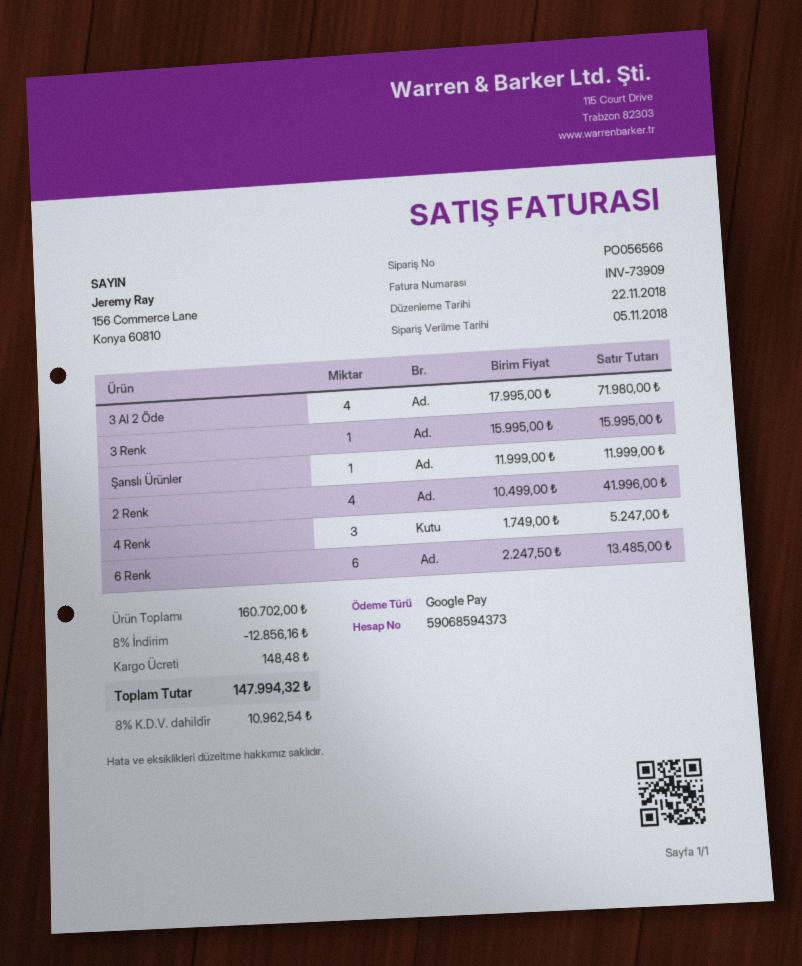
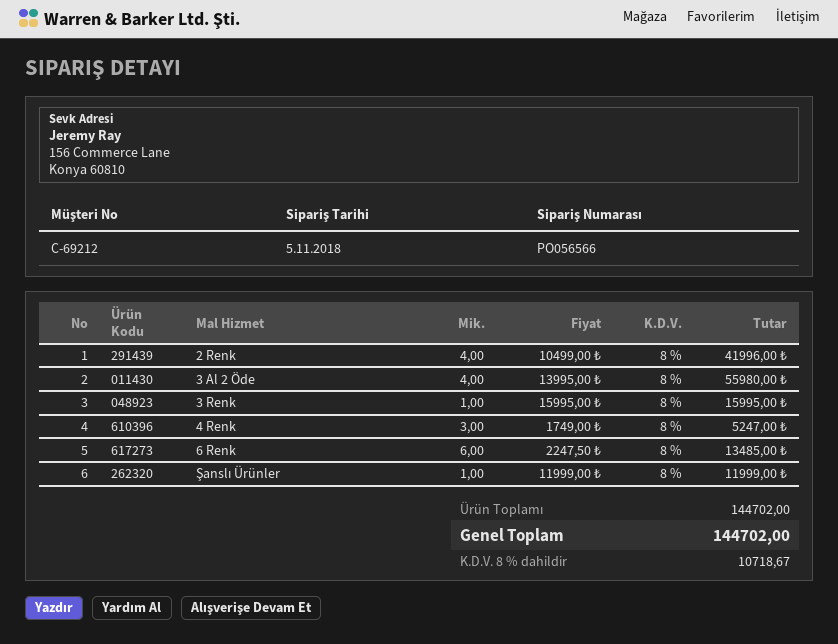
3 Al 2 Öde: 4 x 17995.00 = 71980.00 -> 4 x 13995.00 = 55980.00
subtotal: 160702.00 -> 144702.00
discount: 8% = 12856.16 -> none
shipping: 148.48 -> none
tax: 8% = 10962.54 -> 8% = 10718.67
total: 147994.32 -> 144702.00

